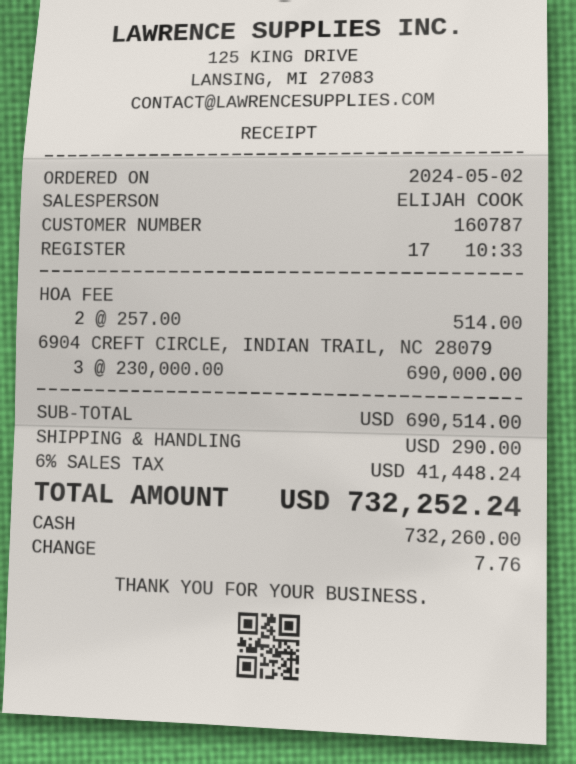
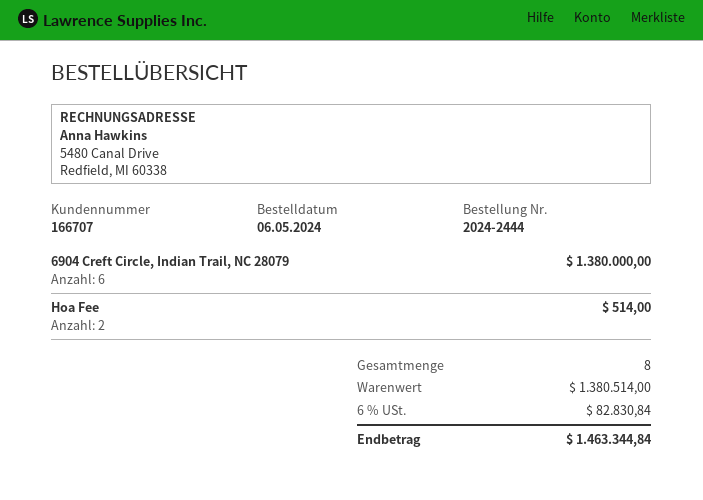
order date: 2024-05-02 -> 2024-05-06
customer number: 160787 -> 166707
6904 CREFT CIRCLE, INDIAN TRAIL, NC 28079: 3 for 690000.00 -> 6 for 1380000.00
subtotal: 690514.00 -> 1380514.00
shipping: 290.00 -> none
tax: 6% = 41448.24 -> 6% = 82830.84
total: 732252.24 -> 1463344.84

